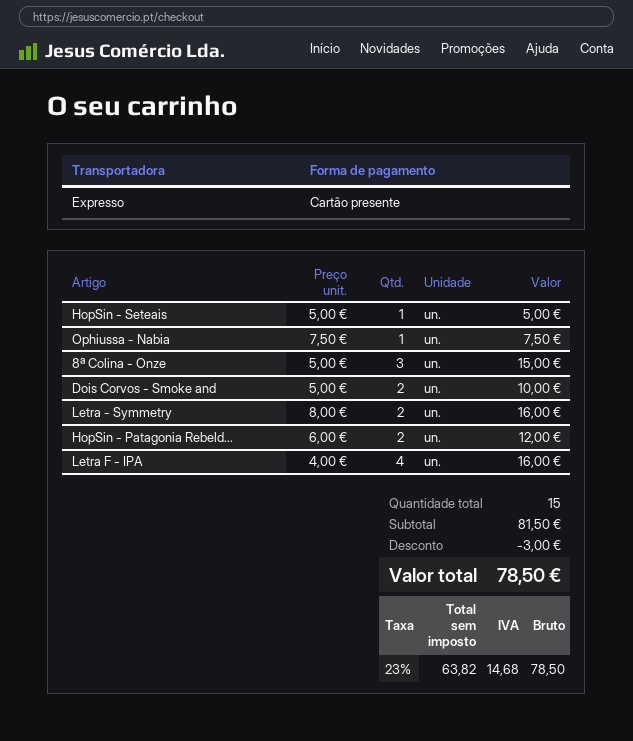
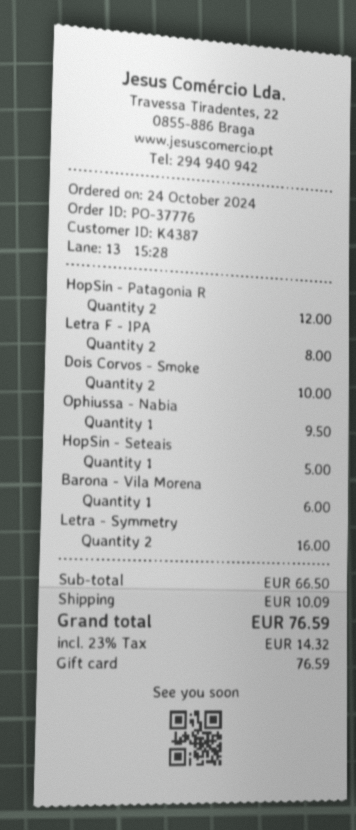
Ophiussa - Nabia: 1 for 7.50 -> 1 for 9.50
8ª Colina - Onze: 3 for 15.00 -> none
Letra F - IPA: 4 for 16.00 -> 2 for 8.00
Barona - Vila Morena: none -> 1 for 6.00
subtotal: 81.50 -> 66.50
discount: 3.00 -> none
shipping: none -> 10.09
tax: 23% = 14.68 -> 23% = 14.32
total: 78.50 -> 76.59

